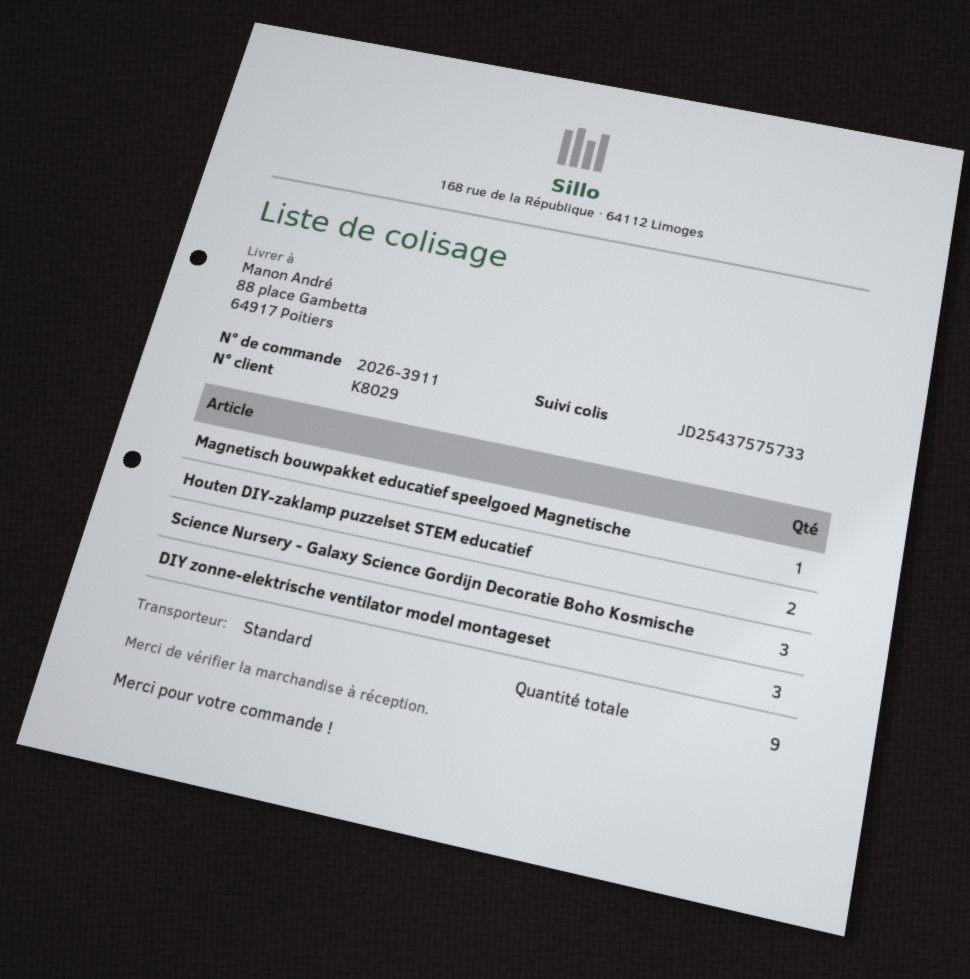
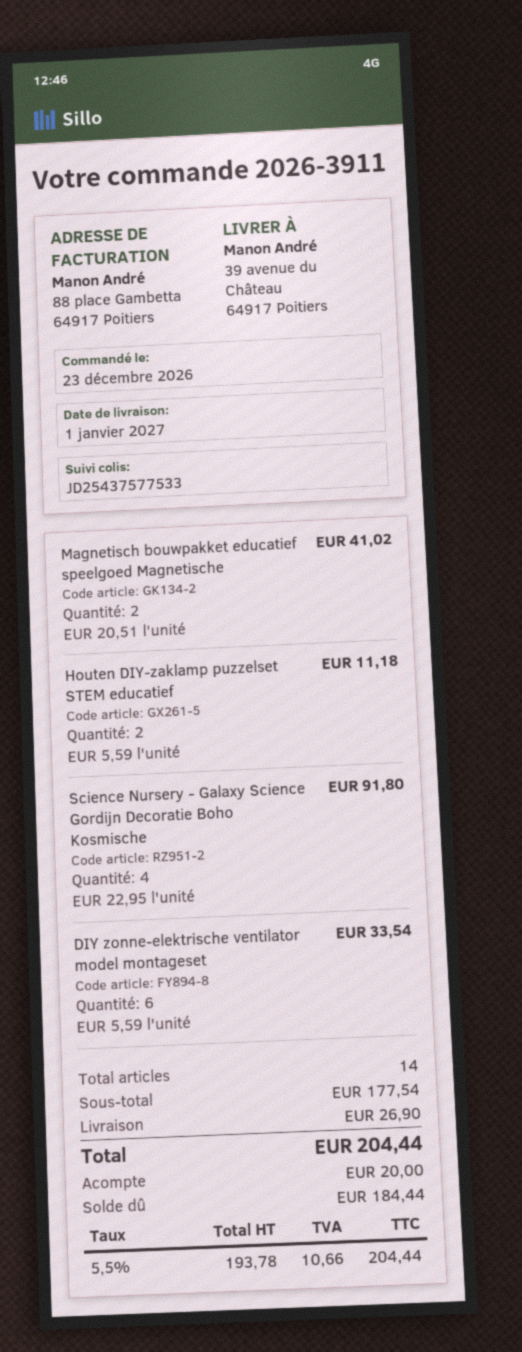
tracking number: JD25437575733 -> JD25437577533
ship to: 88 place Gambetta, 64917 Poitiers -> 39 avenue du Château, 64917 Poitiers
Magnetisch bouwpakket educatief speelgoed Magnetische: 1 -> 2
Science Nursery - Galaxy Science Gordijn Decoratie Boho Kosmische: 3 -> 4
DIY zonne-elektrische ventilator model montageset: 3 -> 6
total quantity: 9 -> 14

